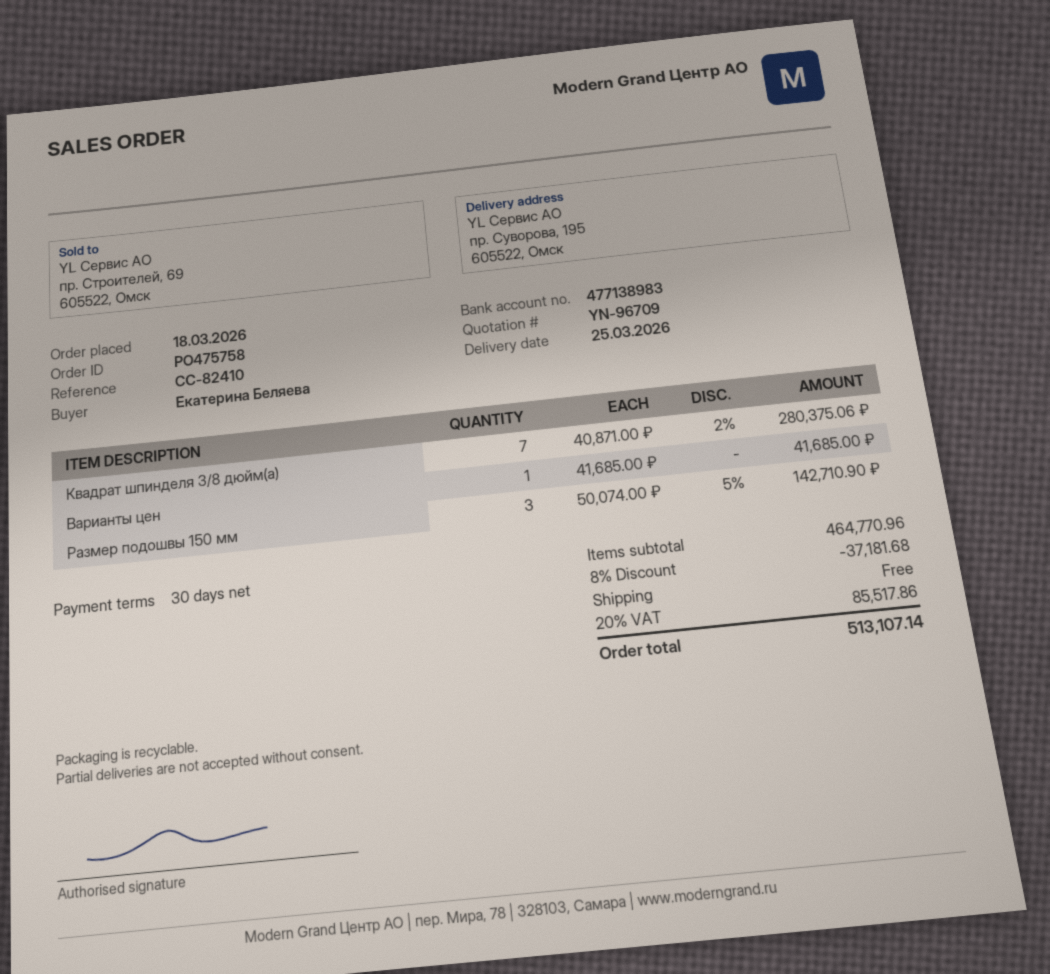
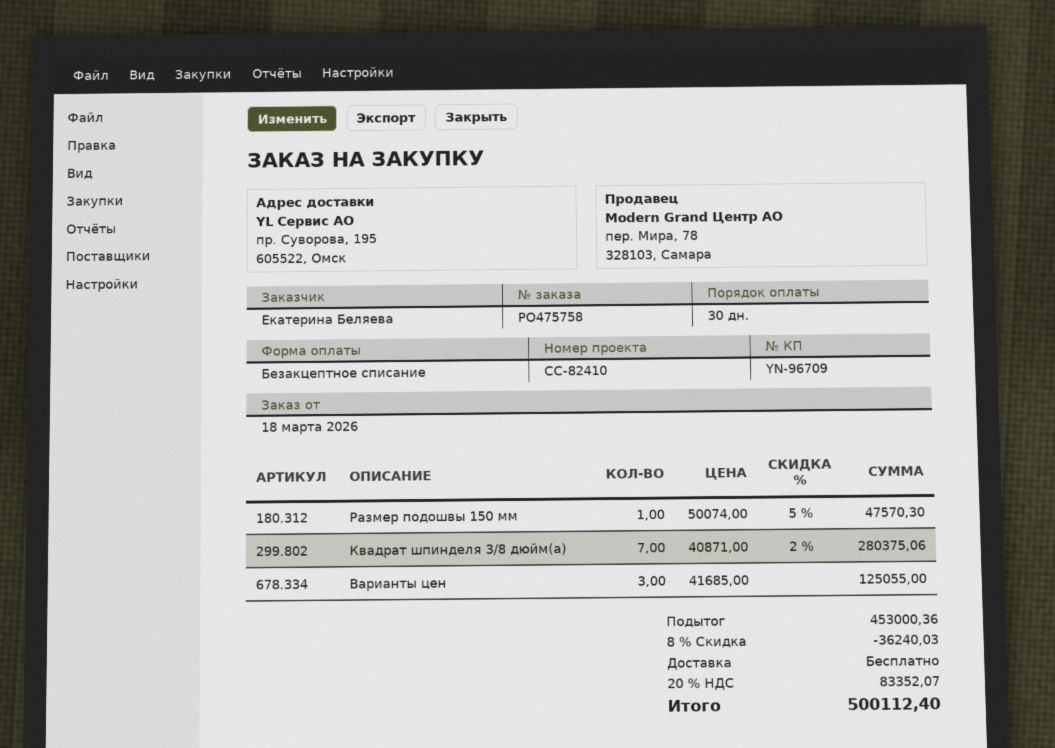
Варианты цен: 1 x 41685.00 = 41685.00 -> 3 x 41685.00 = 125055.00
Размер подошвы 150 мм: 3 x 50074.00 - 5% = 142710.90 -> 1 x 50074.00 - 5% = 47570.30
subtotal: 464770.96 -> 453000.36
discount: 8% = 37181.68 -> 8% = 36240.03
tax: 20% = 85517.86 -> 20% = 83352.07
total: 513107.14 -> 500112.40

